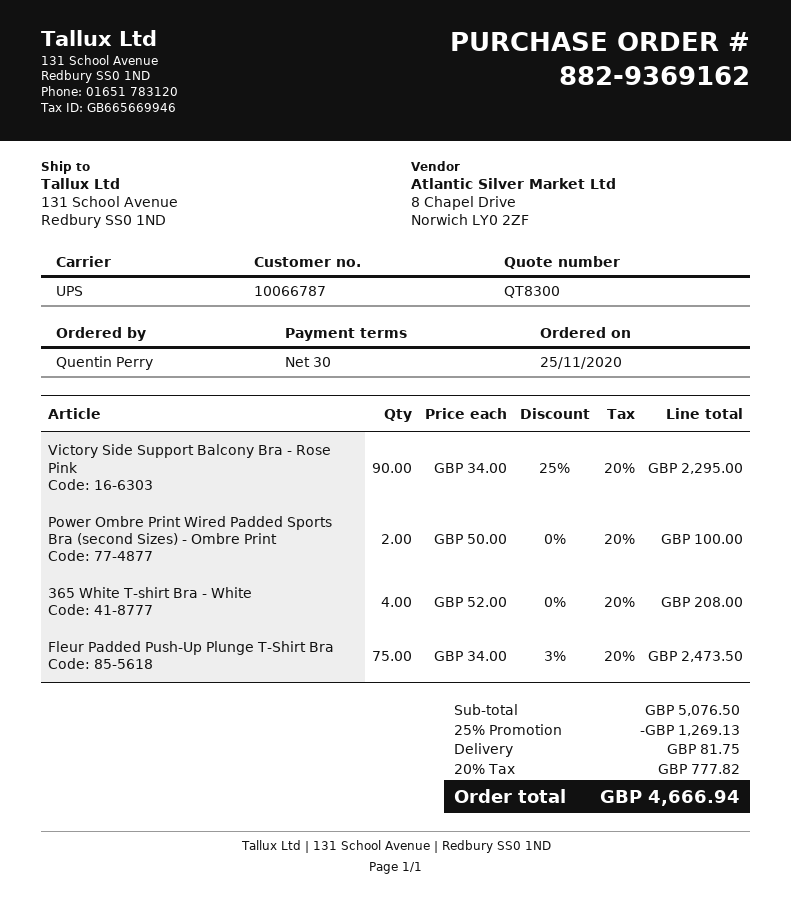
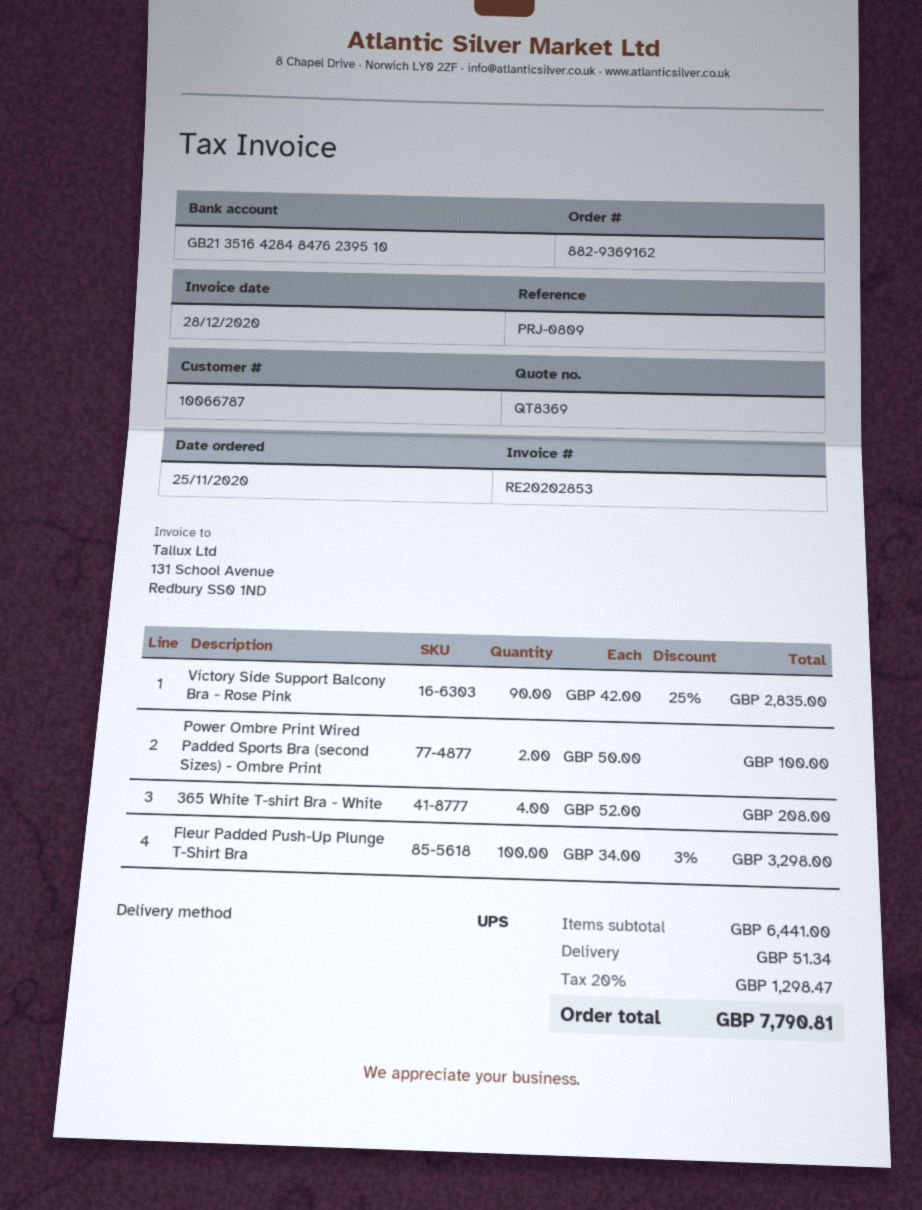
quote number: QT8300 -> QT8369
Victory Side Support Balcony Bra - Rose Pink: 90 x 34.00 - 25% = 2295.00 -> 90 x 42.00 - 25% = 2835.00
Fleur Padded Push-Up Plunge T-Shirt Bra: 75 x 34.00 - 3% = 2473.50 -> 100 x 34.00 - 3% = 3298.00
subtotal: 5076.50 -> 6441.00
discount: 25% = 1269.13 -> none
shipping: 81.75 -> 51.34
tax: 20% = 777.82 -> 20% = 1298.47
total: 4666.94 -> 7790.81

